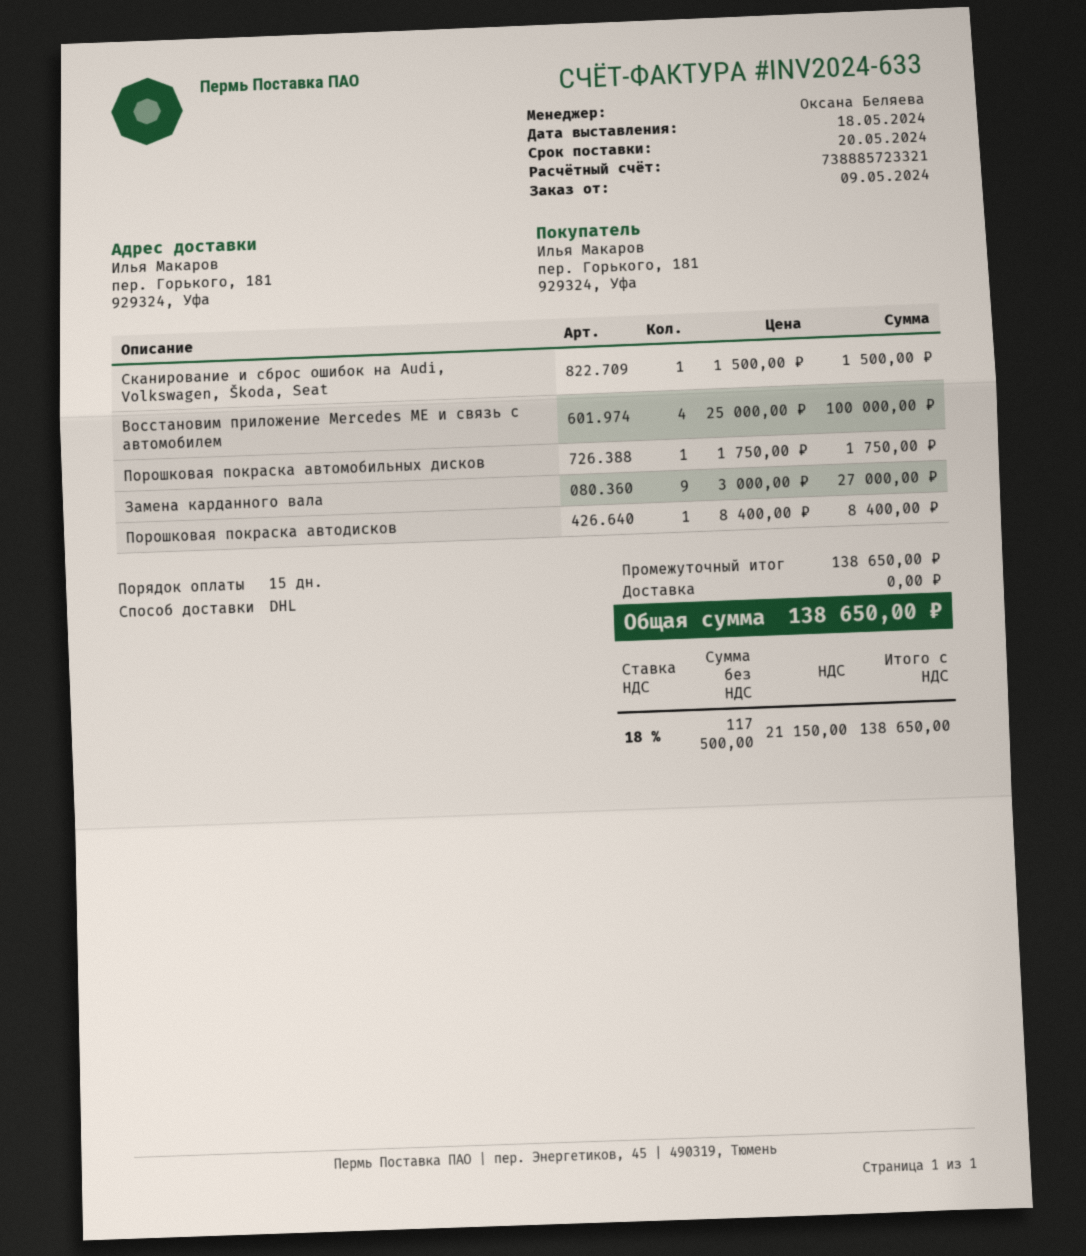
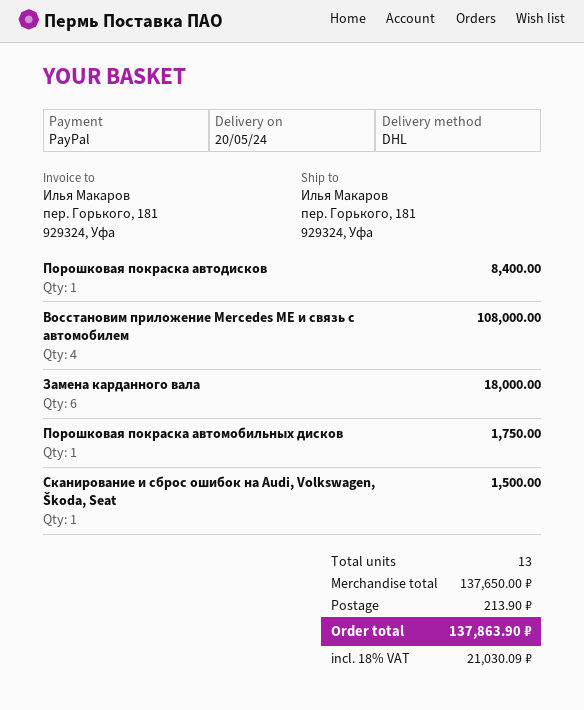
Восстановим приложение Mercedes ME и связь с автомобилем: 4 for 100000.00 -> 4 for 108000.00
Замена карданного вала: 9 for 27000.00 -> 6 for 18000.00
subtotal: 138650.00 -> 137650.00
shipping: 0.00 -> 213.90
tax: 18% = 21150.00 -> 18% = 21030.09
total: 138650.00 -> 137863.90

